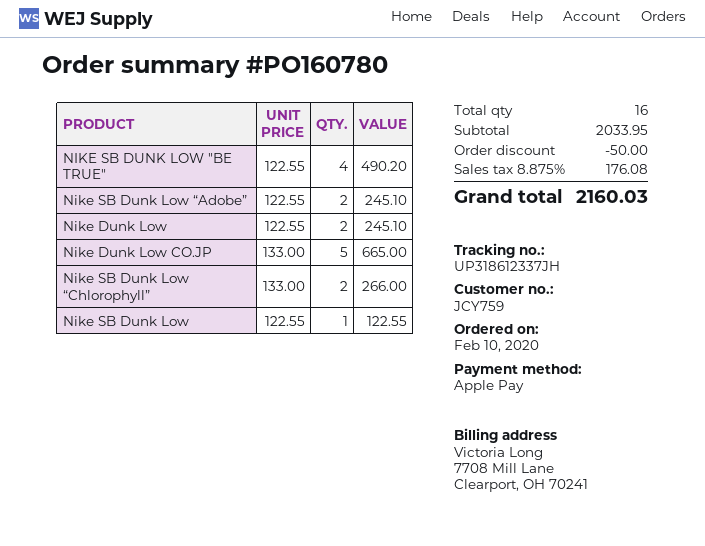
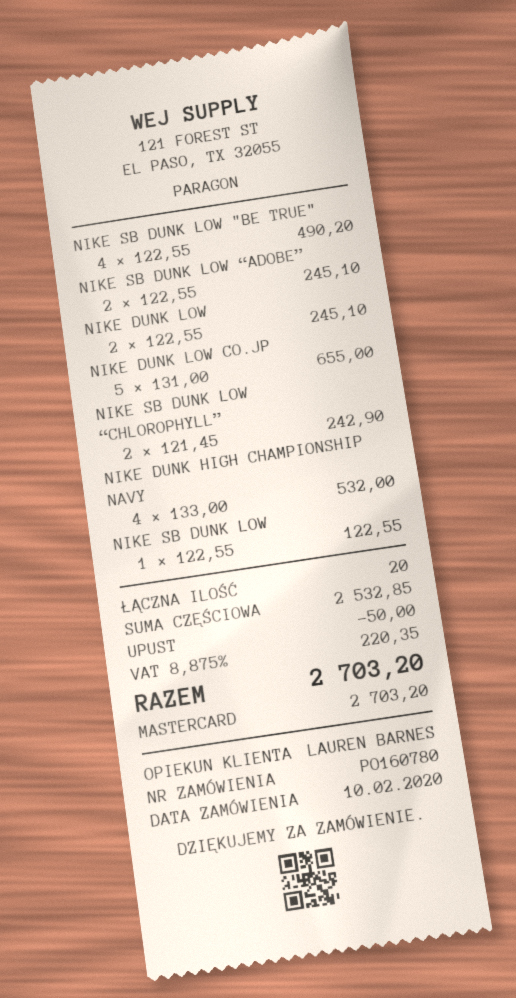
payment method: Apple Pay -> Mastercard
Nike Dunk Low CO.JP: 5 x 133.00 = 665.00 -> 5 x 131.00 = 655.00
Nike SB Dunk Low “Chlorophyll”: 2 x 133.00 = 266.00 -> 2 x 121.45 = 242.90
NIKE DUNK HIGH CHAMPIONSHIP NAVY: none -> 4 x 133.00 = 532.00
total quantity: 16 -> 20
subtotal: 2033.95 -> 2532.85
tax: 8.875% = 176.08 -> 8.875% = 220.35
total: 2160.03 -> 2703.20

